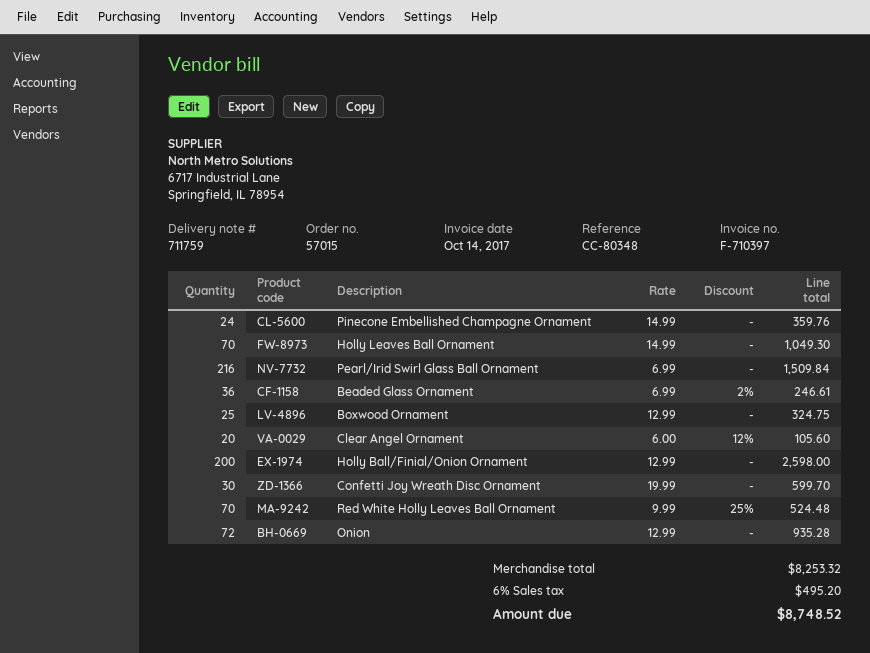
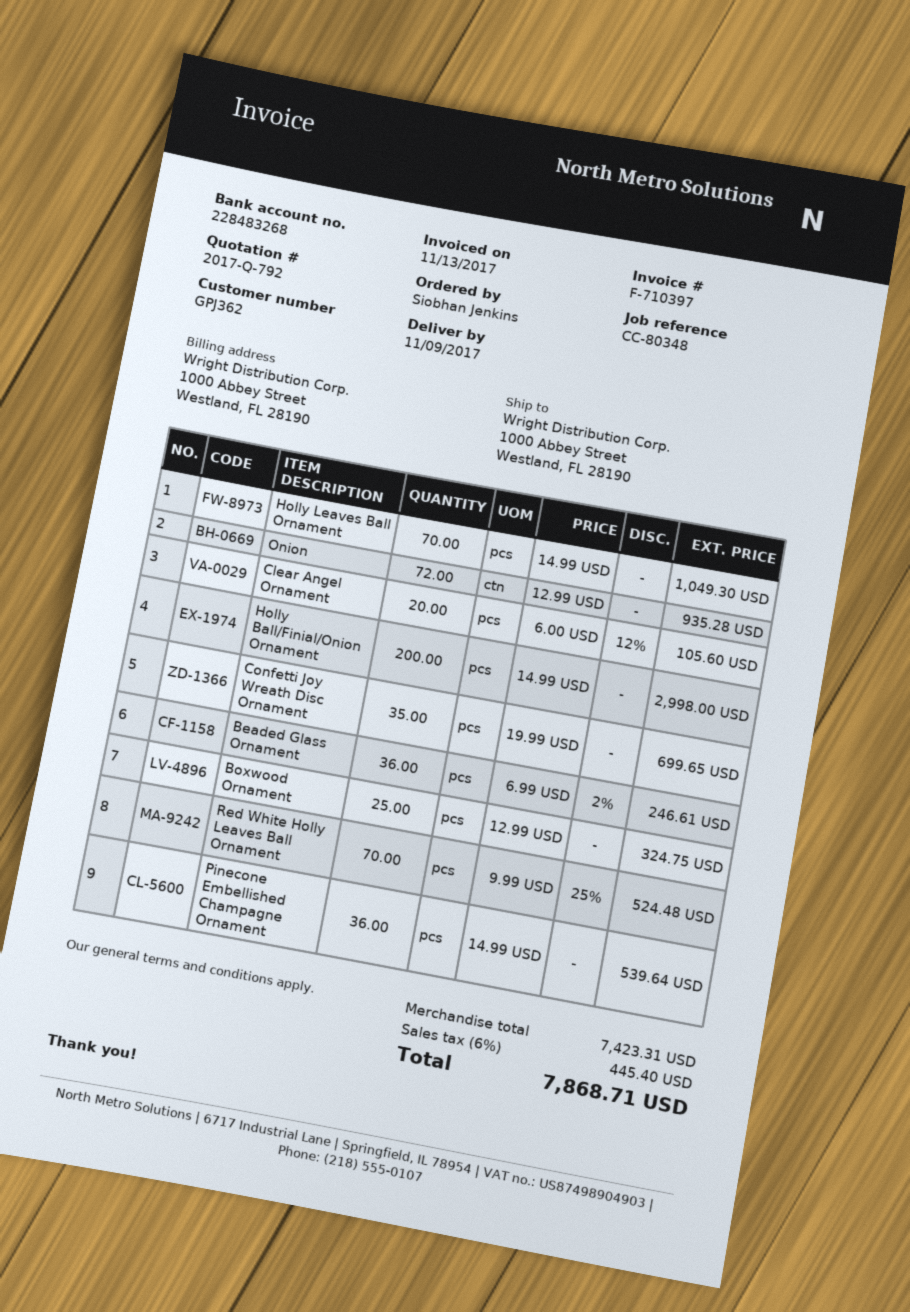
invoice date: 2017-10-14 -> 2017-11-13
Pinecone Embellished Champagne Ornament: 24 x 14.99 = 359.76 -> 36 x 14.99 = 539.64
Pearl/Irid Swirl Glass Ball Ornament: 216 x 6.99 = 1509.84 -> none
Holly Ball/Finial/Onion Ornament: 200 x 12.99 = 2598.00 -> 200 x 14.99 = 2998.00
Confetti Joy Wreath Disc Ornament: 30 x 19.99 = 599.70 -> 35 x 19.99 = 699.65
subtotal: 8253.32 -> 7423.31
tax: 6% = 495.20 -> 6% = 445.40
total: 8748.52 -> 7868.71

